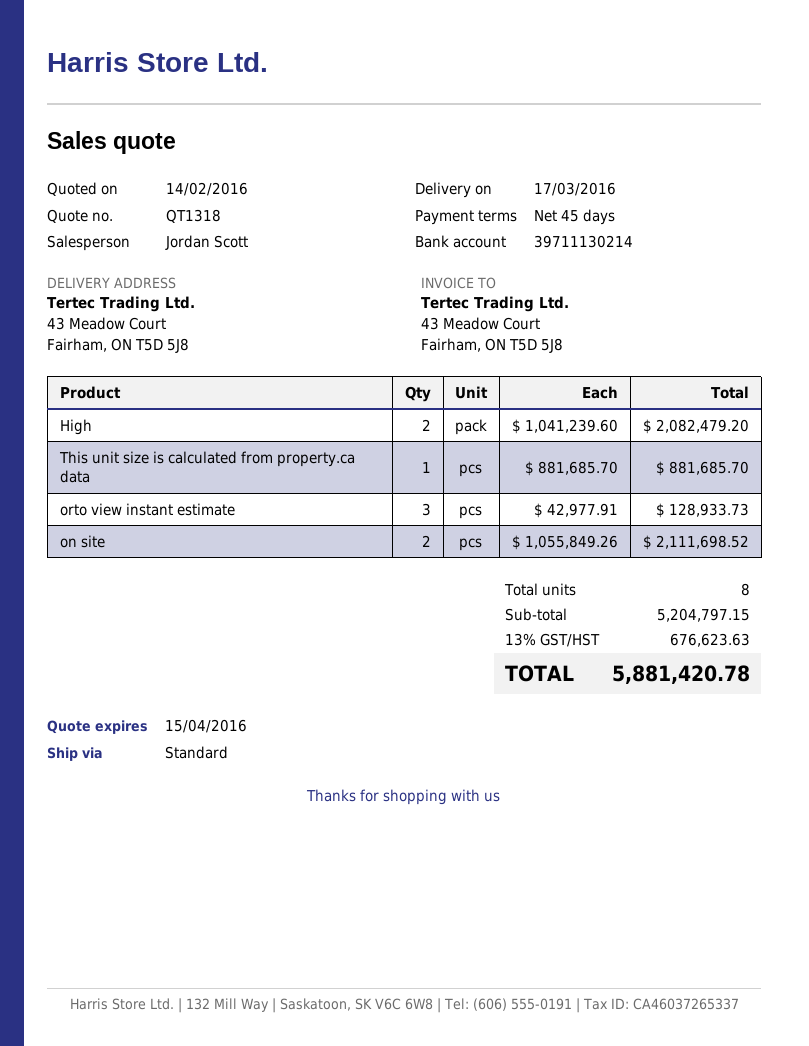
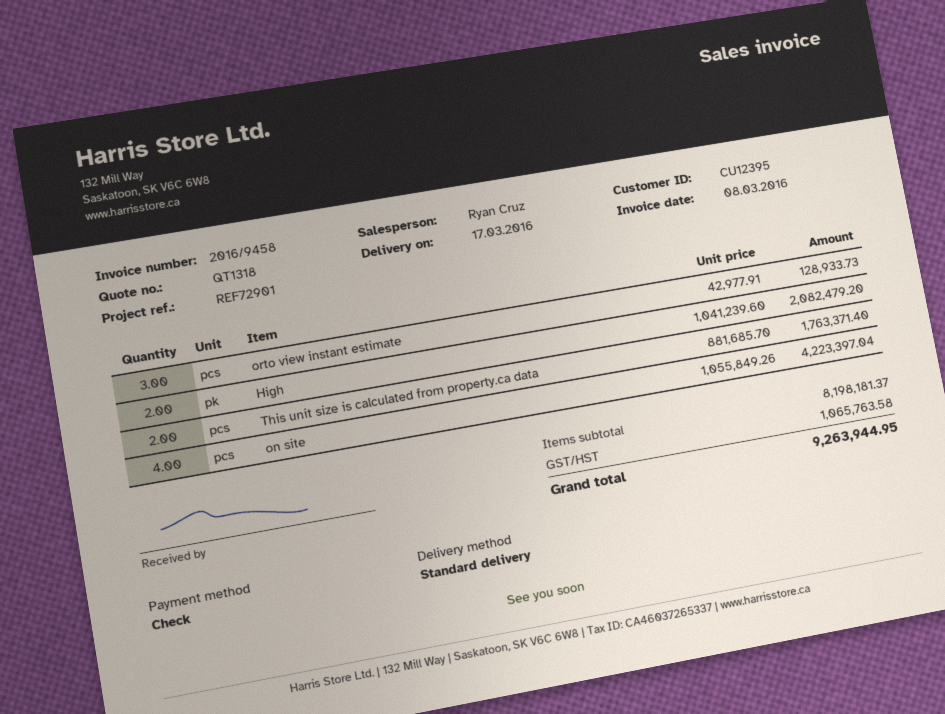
sales rep: Jordan Scott -> Ryan Cruz
This unit size is calculated from property.ca data: 1 x 881685.70 = 881685.70 -> 2 x 881685.70 = 1763371.40
on site: 2 x 1055849.26 = 2111698.52 -> 4 x 1055849.26 = 4223397.04
subtotal: 5204797.15 -> 8198181.37
tax: 676623.63 -> 1065763.58
total: 5881420.78 -> 9263944.95

